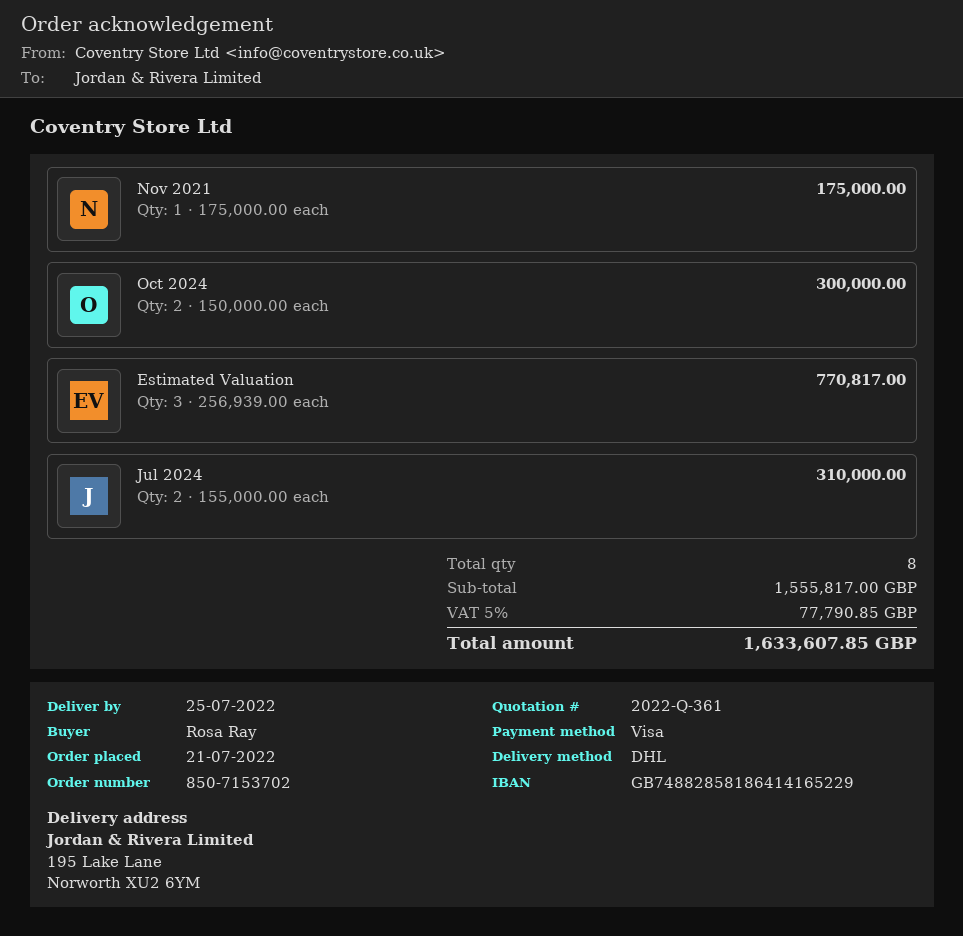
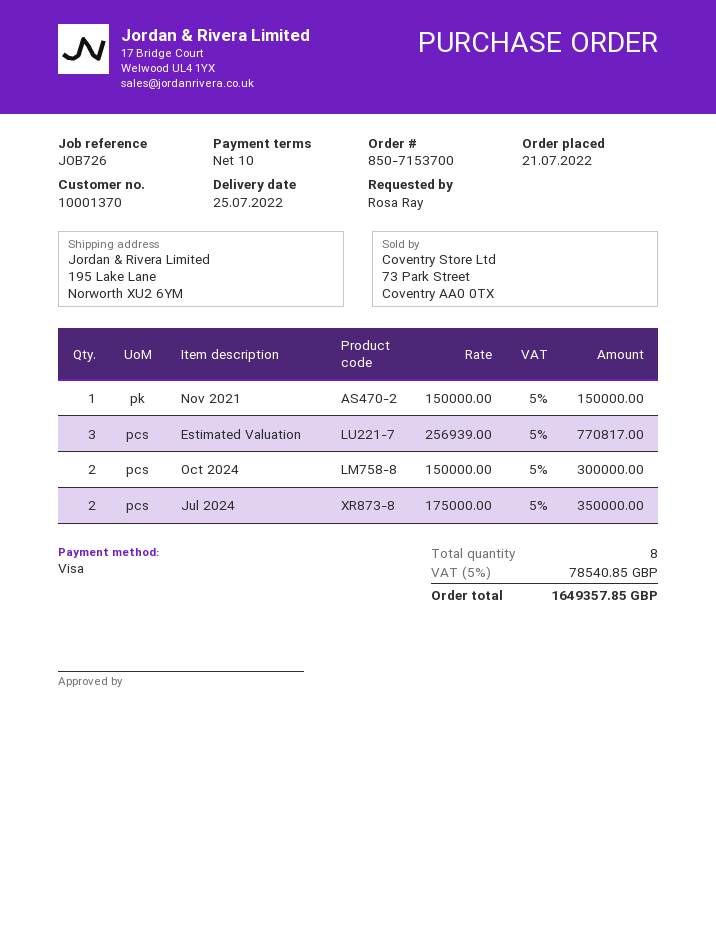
order number: 850-7153702 -> 850-7153700
Nov 2021: 1 x 175000.00 = 175000.00 -> 1 x 150000.00 = 150000.00
Jul 2024: 2 x 155000.00 = 310000.00 -> 2 x 175000.00 = 350000.00
tax: 5% = 77790.85 -> 5% = 78540.85
total: 1633607.85 -> 1649357.85

